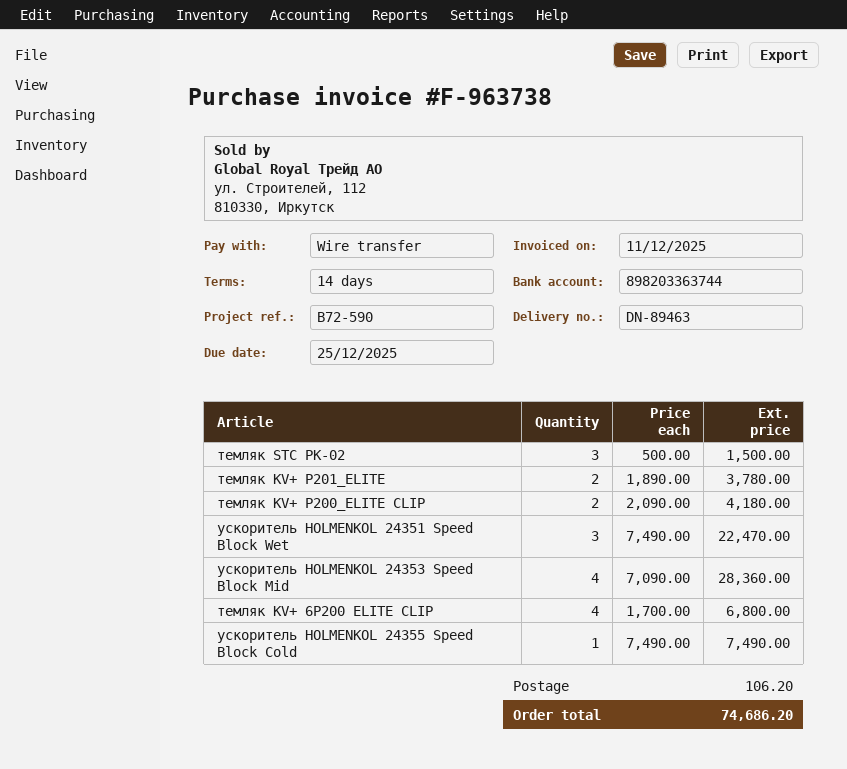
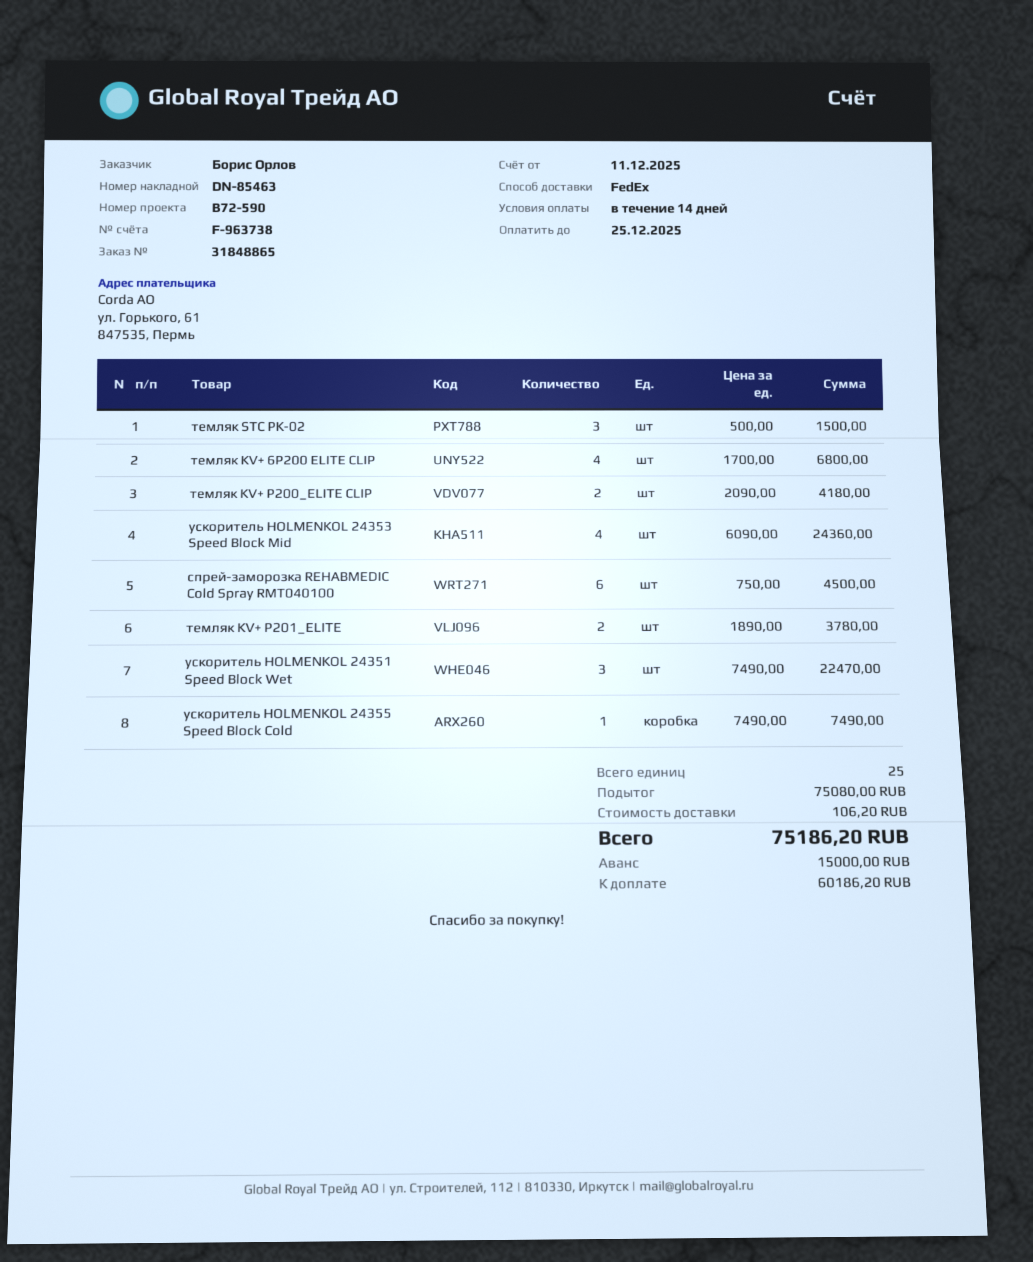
delivery note number: DN-89463 -> DN-85463
ускоритель HOLMENKOL 24353 Speed Block Mid: 4 x 7090.00 = 28360.00 -> 4 x 6090.00 = 24360.00
спрей-заморозка REHABMEDIC Cold Spray RMT040100: none -> 6 x 750.00 = 4500.00
total: 74686.20 -> 75186.20

